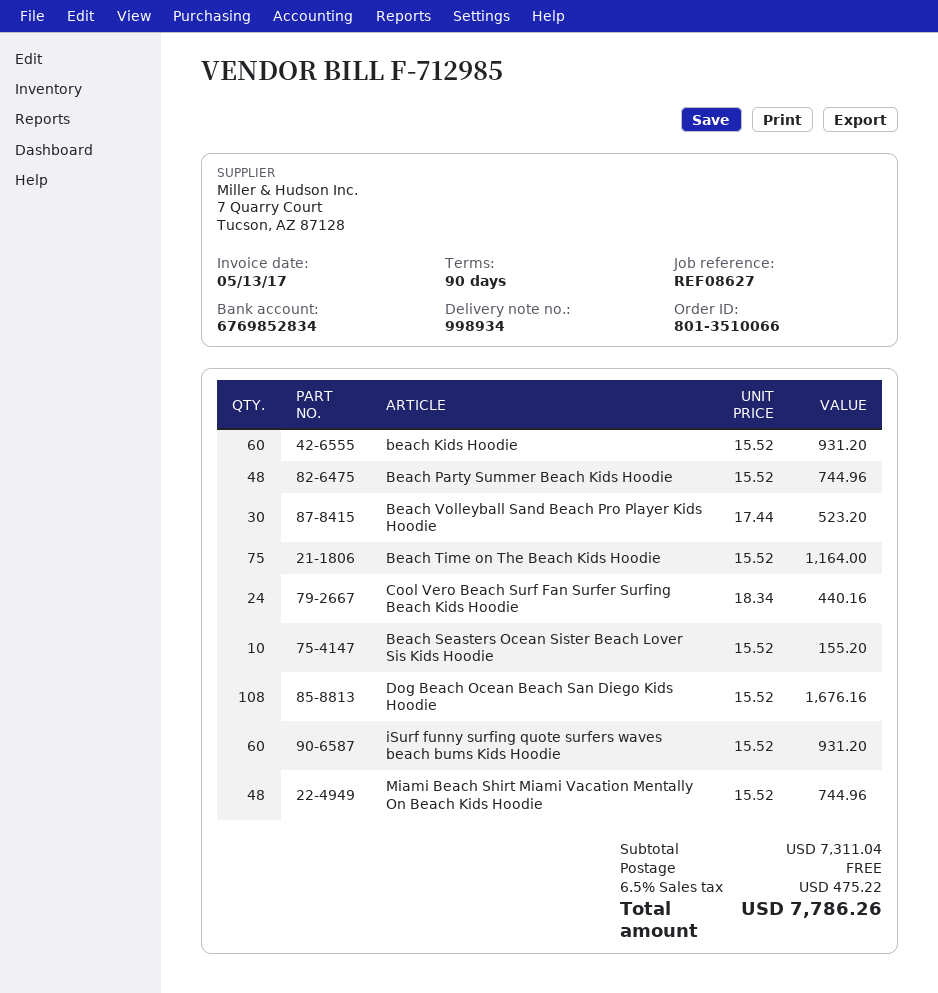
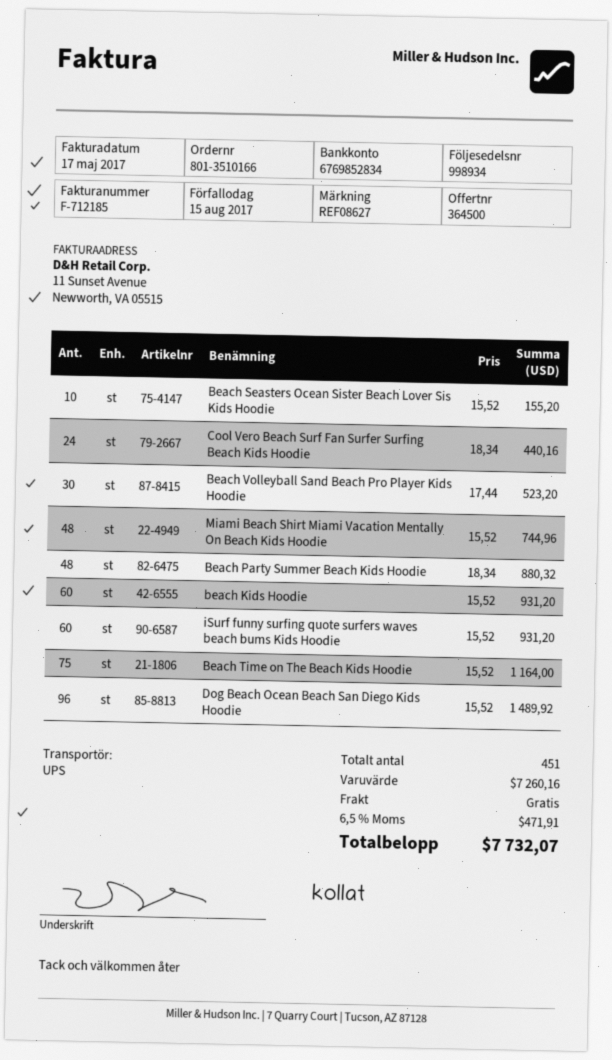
order number: 801-3510066 -> 801-3510166
invoice number: F-712985 -> F-712185
invoice date: 2017-05-13 -> 2017-05-17
Beach Party Summer Beach Kids Hoodie: 48 x 15.52 = 744.96 -> 48 x 18.34 = 880.32
Dog Beach Ocean Beach San Diego Kids Hoodie: 108 x 15.52 = 1676.16 -> 96 x 15.52 = 1489.92
subtotal: 7311.04 -> 7260.16
tax: 6.5% = 475.22 -> 6.5% = 471.91
total: 7786.26 -> 7732.07

